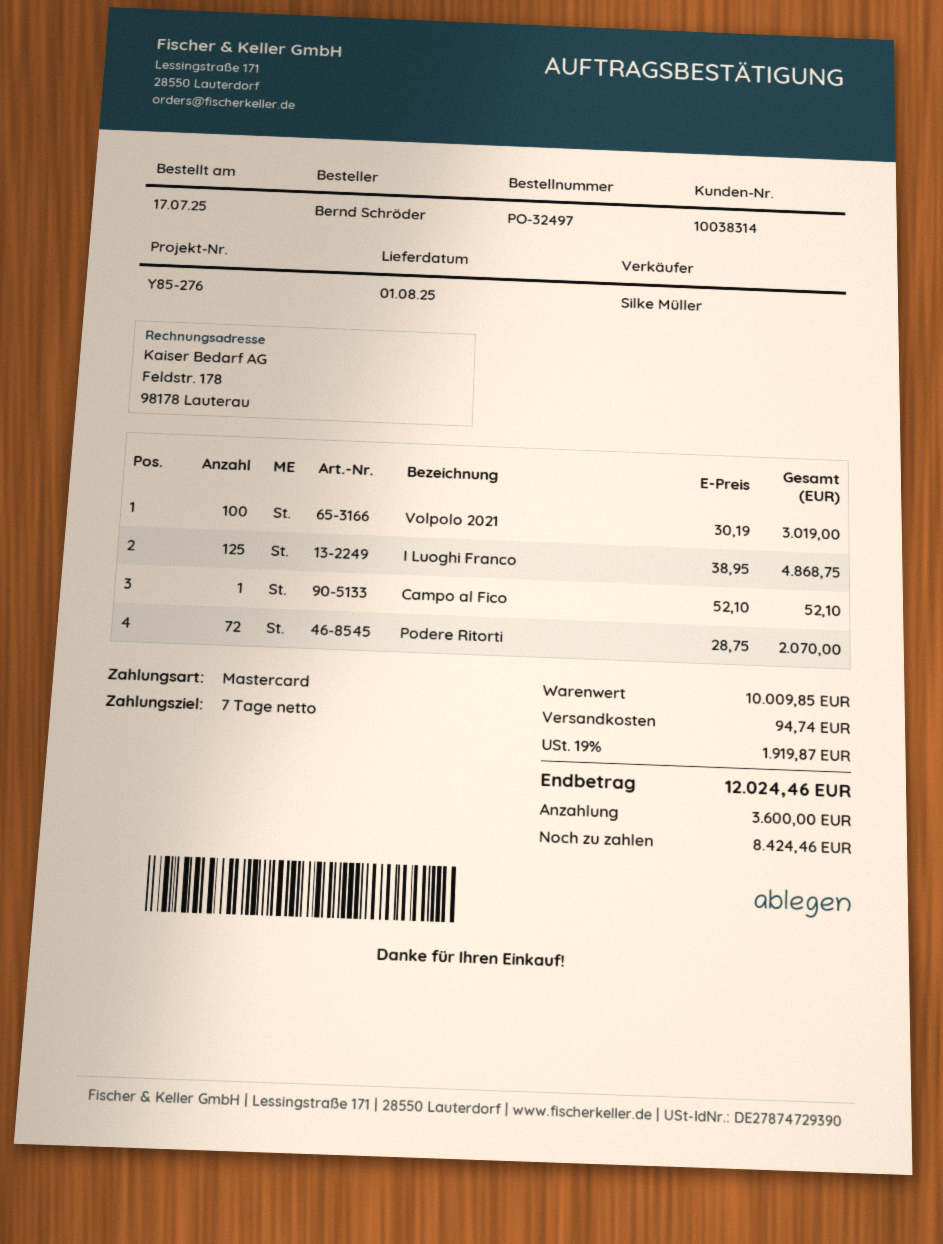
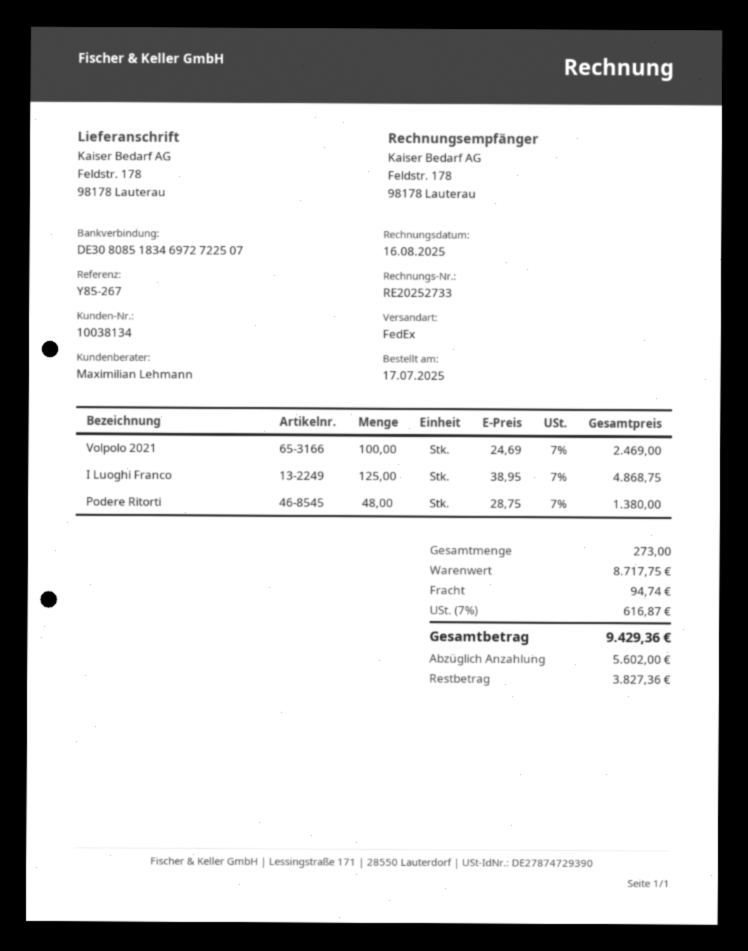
customer number: 10038314 -> 10038134
reference: Y85-276 -> Y85-267
sales rep: Silke Müller -> Maximilian Lehmann
Volpolo 2021: 100 x 30.19 = 3019.00 -> 100 x 24.69 = 2469.00
Campo al Fico: 1 x 52.10 = 52.10 -> none
Podere Ritorti: 72 x 28.75 = 2070.00 -> 48 x 28.75 = 1380.00
subtotal: 10009.85 -> 8717.75
tax: 19% = 1919.87 -> 7% = 616.87
total: 12024.46 -> 9429.36
deposit: 3600.00 -> 5602.00
balance: 8424.46 -> 3827.36

